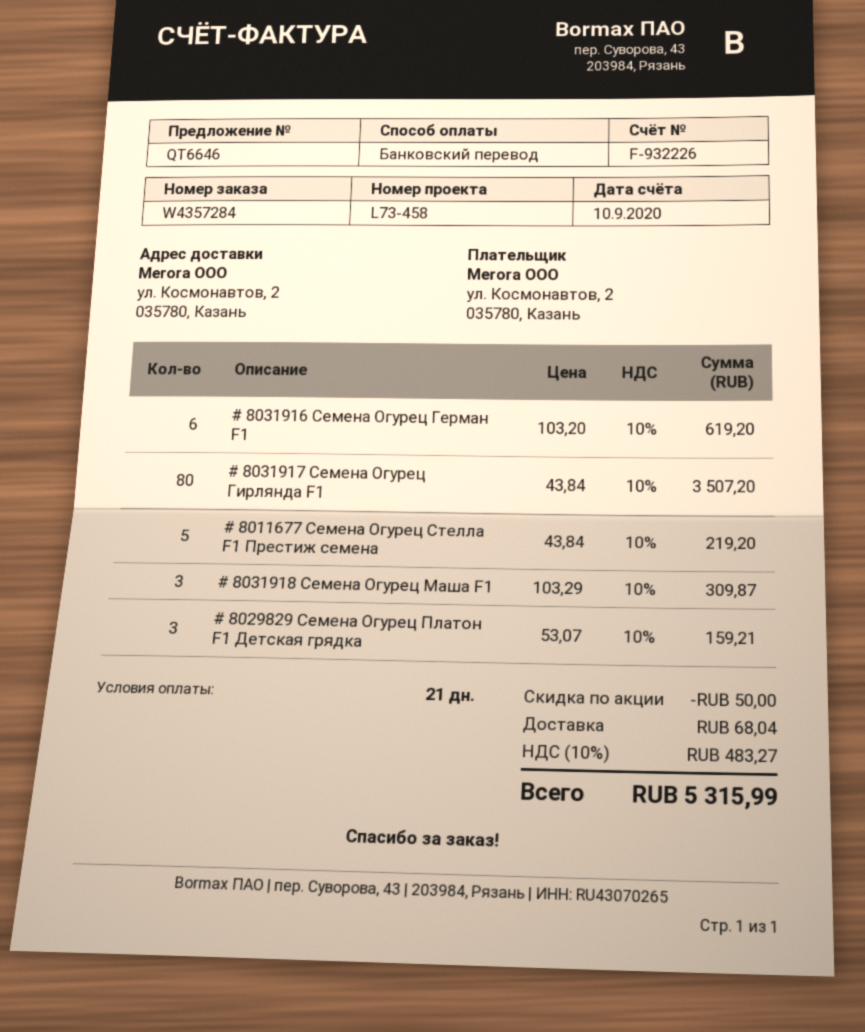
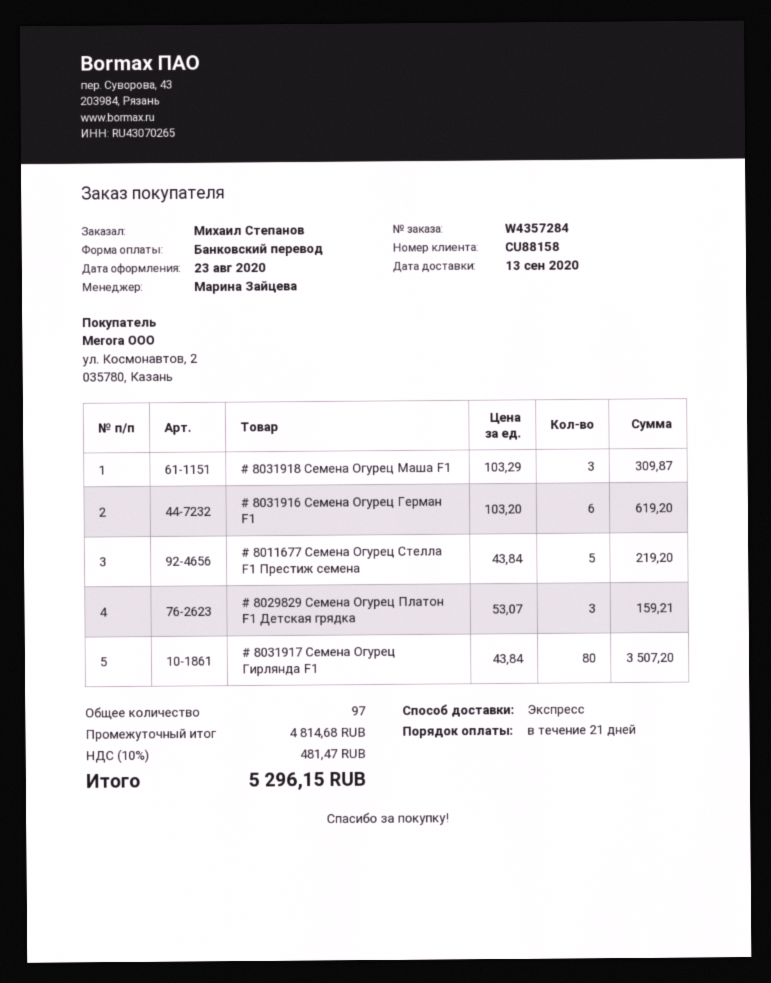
discount: 50.00 -> none
shipping: 68.04 -> none
tax: 10% = 483.27 -> 10% = 481.47
total: 5315.99 -> 5296.15

